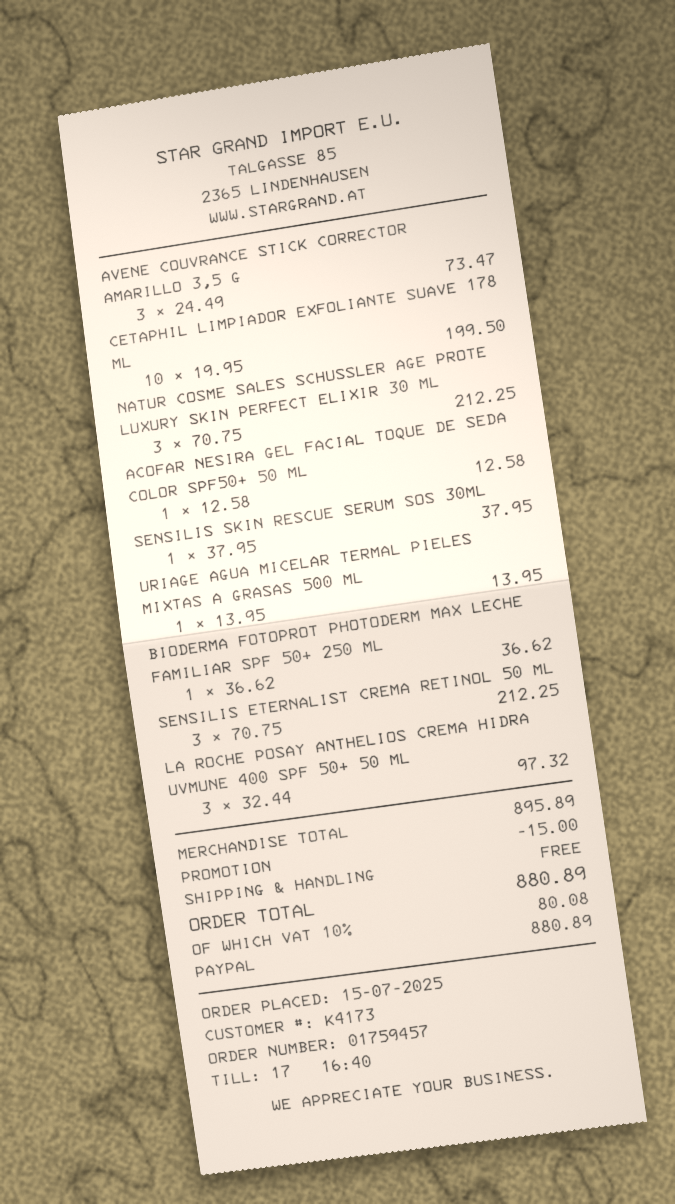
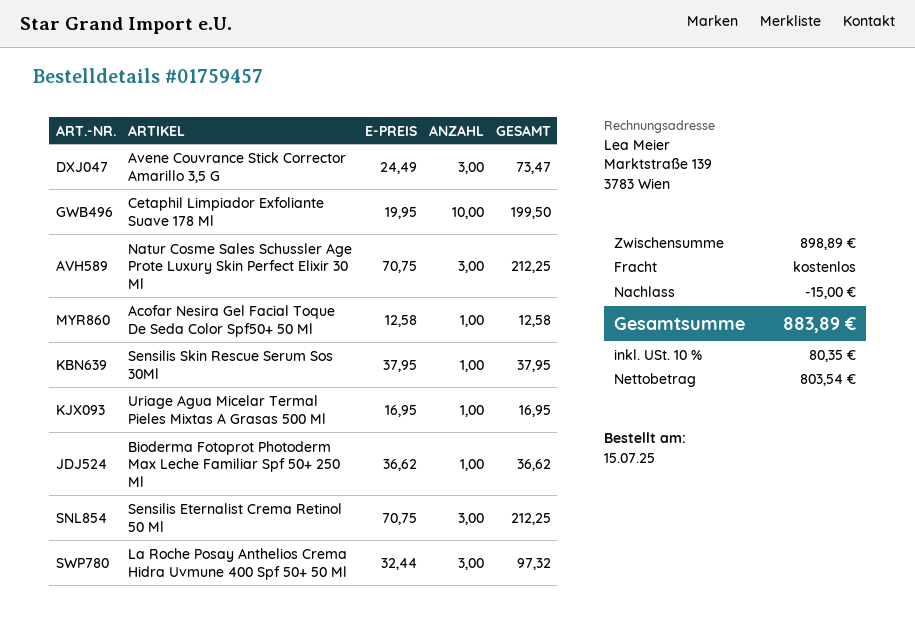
URIAGE AGUA MICELAR TERMAL PIELES MIXTAS A GRASAS 500 ML: 1 x 13.95 = 13.95 -> 1 x 16.95 = 16.95
subtotal: 895.89 -> 898.89
tax: 10% = 80.08 -> 10% = 80.35
total: 880.89 -> 883.89

